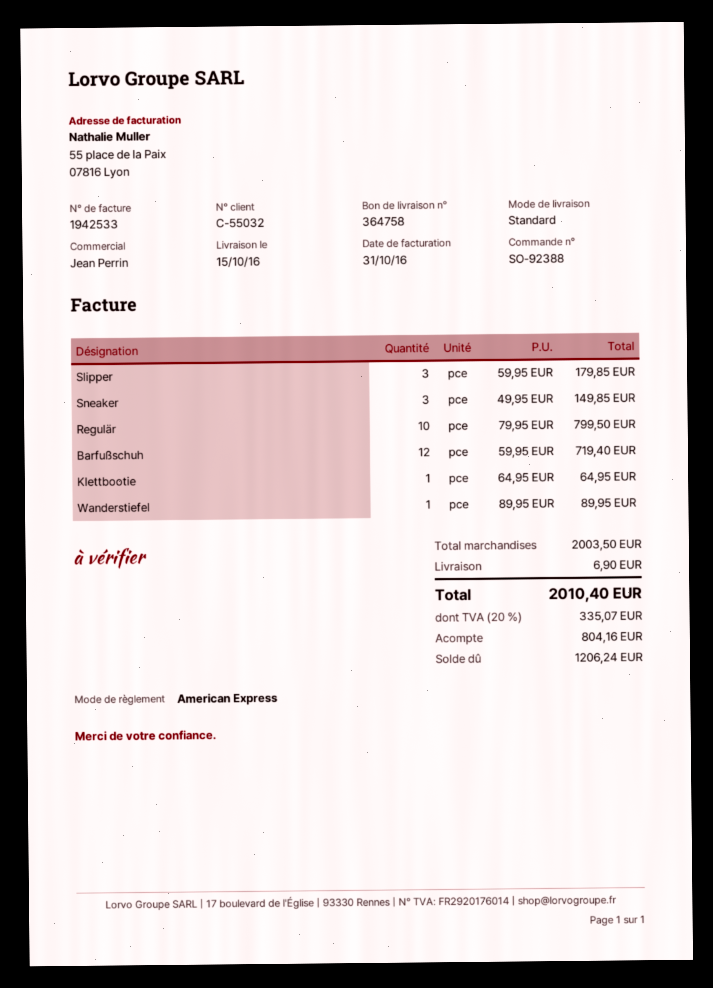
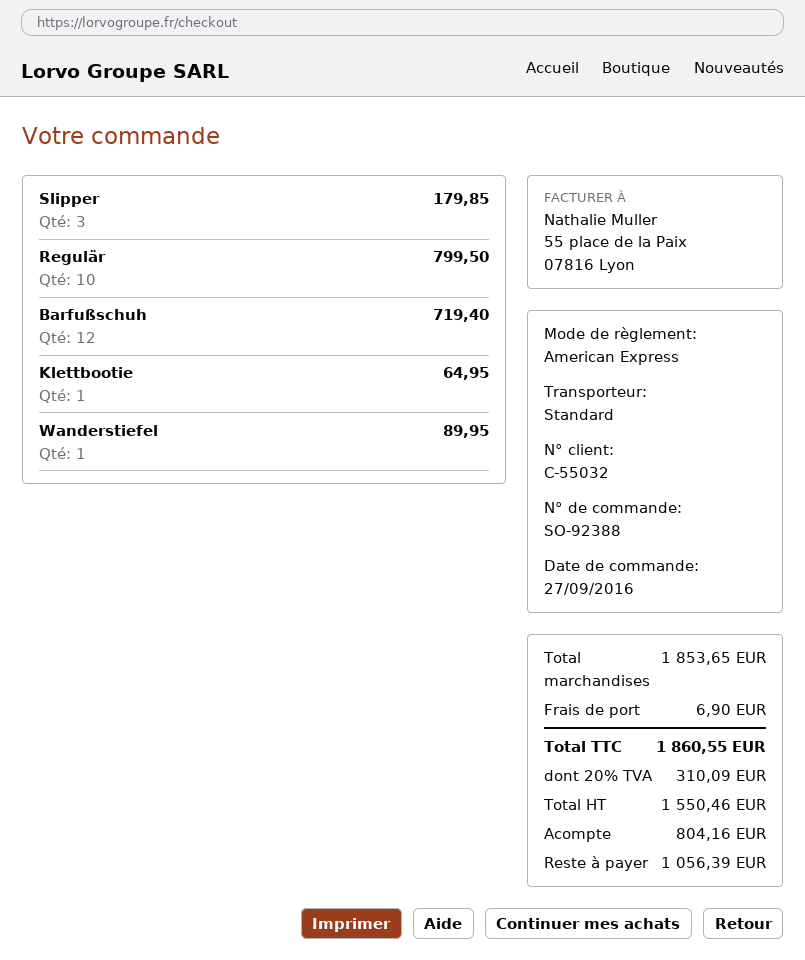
Sneaker: 3 for 149.85 -> none
subtotal: 2003.50 -> 1853.65
tax: 20% = 335.07 -> 20% = 310.09
total: 2010.40 -> 1860.55
balance: 1206.24 -> 1056.39

